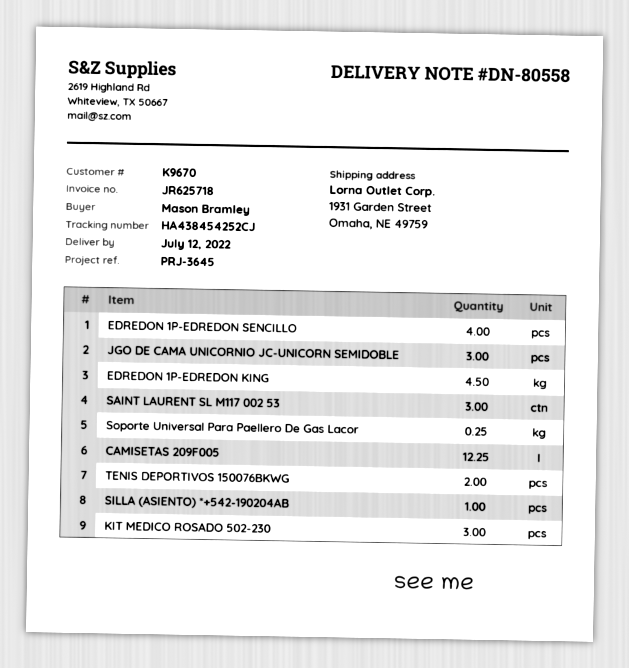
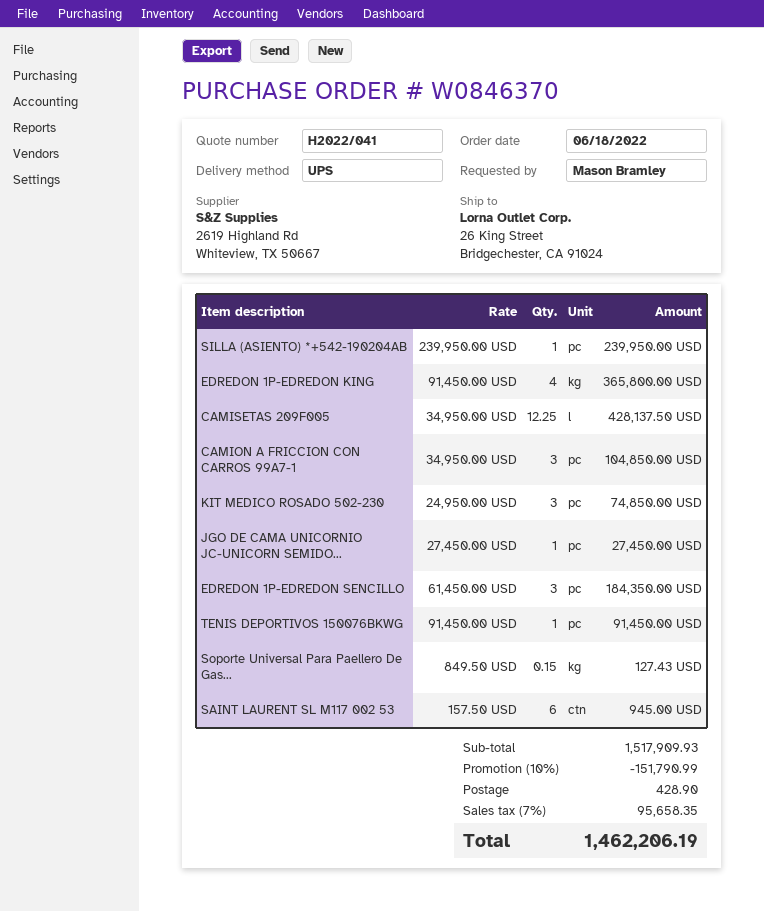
ship to: 1931 Garden Street, Omaha, NE 49759 -> 26 King Street, Bridgechester, CA 91024
EDREDON 1P-EDREDON SENCILLO: 4 -> 3
JGO DE CAMA UNICORNIO JC-UNICORN SEMIDOBLE: 3 -> 1
EDREDON 1P-EDREDON KING: 4.5 -> 4
SAINT LAURENT SL M117 002 53: 3 -> 6
Soporte Universal Para Paellero De Gas Lacor: 0.25 -> 0.15
TENIS DEPORTIVOS 150076BKWG: 2 -> 1
CAMION A FRICCION CON CARROS 99A7-1: none -> 3

